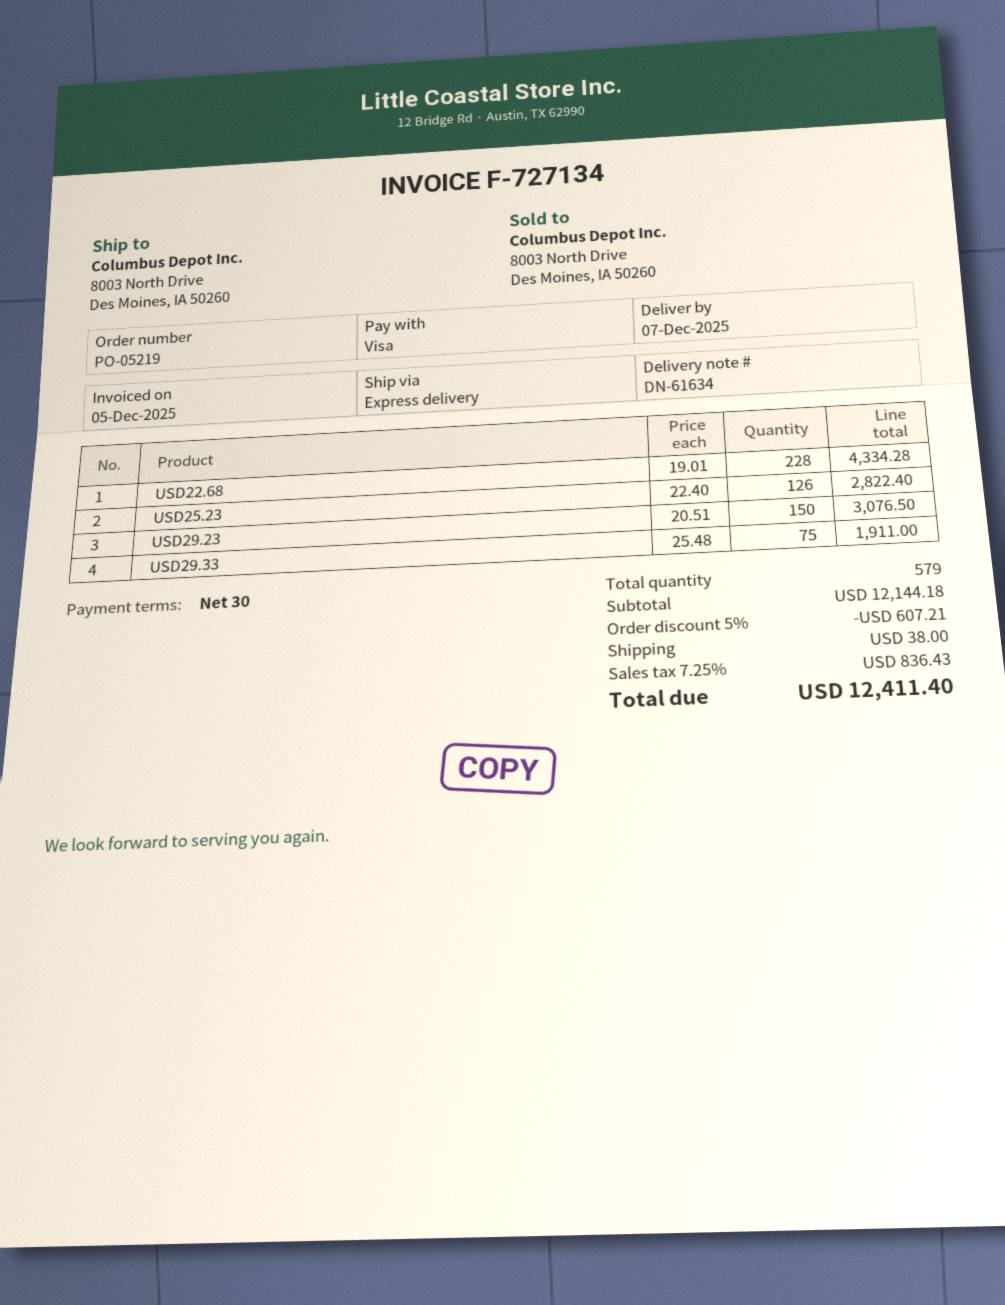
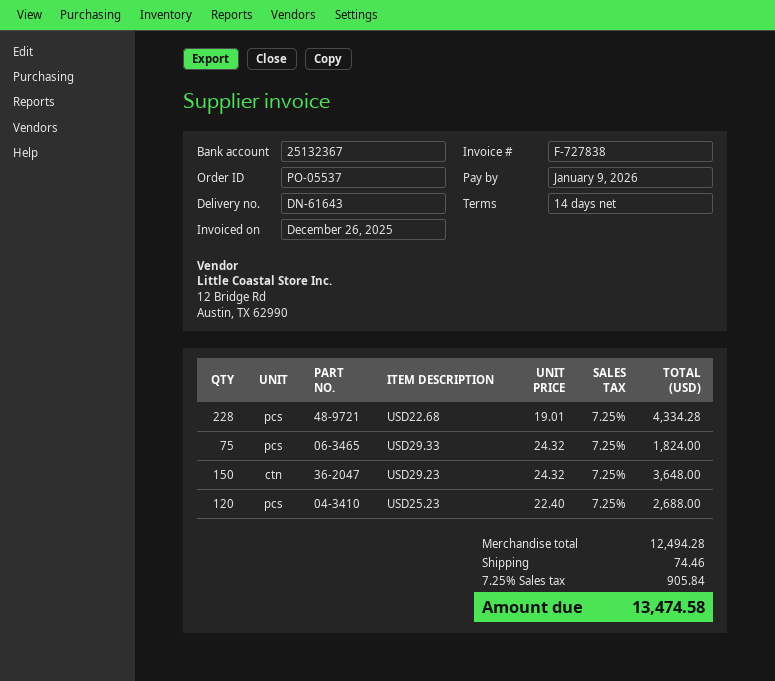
order number: PO-05219 -> PO-05537
delivery note number: DN-61634 -> DN-61643
invoice number: F-727134 -> F-727838
invoice date: 2025-12-05 -> 2025-12-26
payment terms: 30 days -> 14 days
USD25.23: 126 x 22.40 = 2822.40 -> 120 x 22.40 = 2688.00
USD29.23: 150 x 20.51 = 3076.50 -> 150 x 24.32 = 3648.00
USD29.33: 75 x 25.48 = 1911.00 -> 75 x 24.32 = 1824.00
subtotal: 12144.18 -> 12494.28
discount: 5% = 607.21 -> none
shipping: 38.00 -> 74.46
tax: 7.25% = 836.43 -> 7.25% = 905.84
total: 12411.40 -> 13474.58

